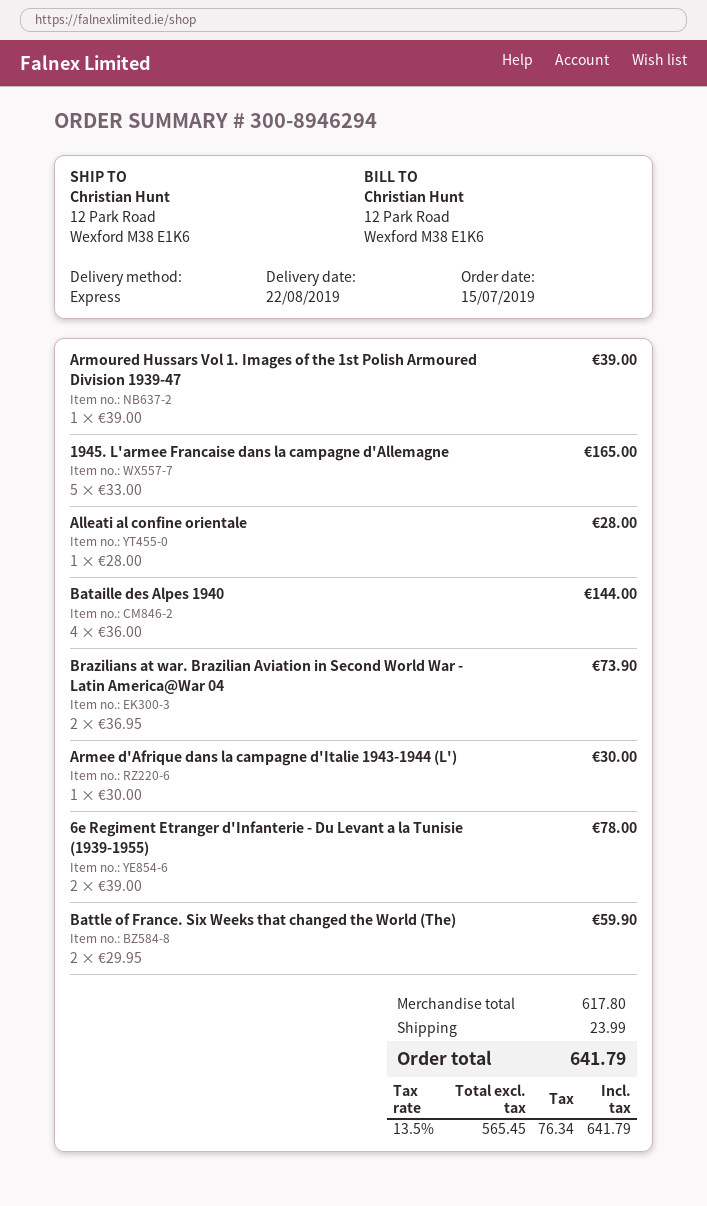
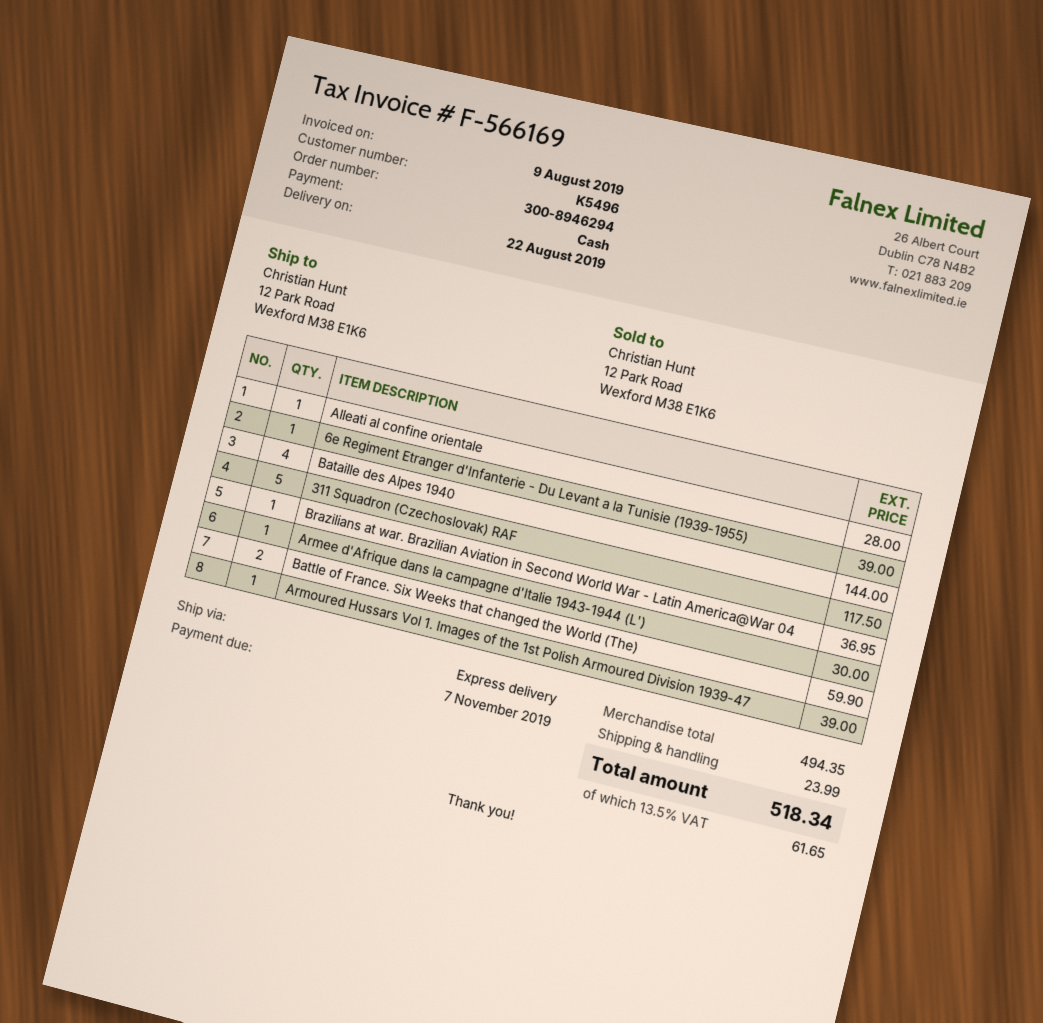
1945. L'armee Francaise dans la campagne d'Allemagne: 5 for 165.00 -> none
Brazilians at war. Brazilian Aviation in Second World War - Latin America@War 04: 2 for 73.90 -> 1 for 36.95
6e Regiment Etranger d'Infanterie - Du Levant a la Tunisie (1939-1955): 2 for 78.00 -> 1 for 39.00
311 Squadron (Czechoslovak) RAF: none -> 5 for 117.50
subtotal: 617.80 -> 494.35
tax: 13.5% = 76.34 -> 13.5% = 61.65
total: 641.79 -> 518.34

